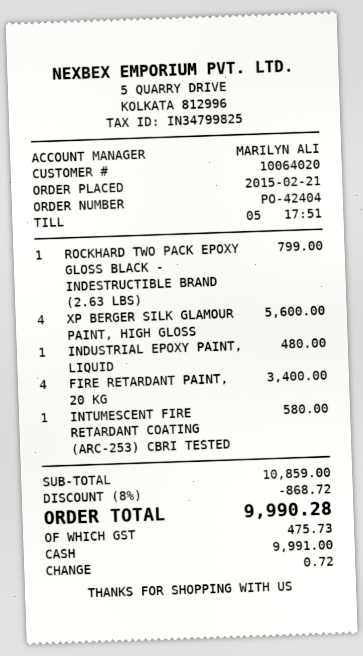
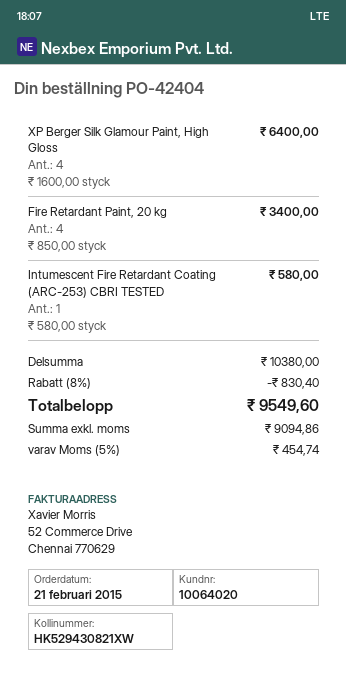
ROCKHARD TWO PACK EPOXY GLOSS BLACK - INDESTRUCTIBLE BRAND (2.63 LBS): 1 for 799.00 -> none
XP BERGER SILK GLAMOUR PAINT, HIGH GLOSS: 4 for 5600.00 -> 4 for 6400.00
INDUSTRIAL EPOXY PAINT, LIQUID: 1 for 480.00 -> none
subtotal: 10859.00 -> 10380.00
discount: 8% = 868.72 -> 8% = 830.40
tax: 475.73 -> 454.74
total: 9990.28 -> 9549.60

